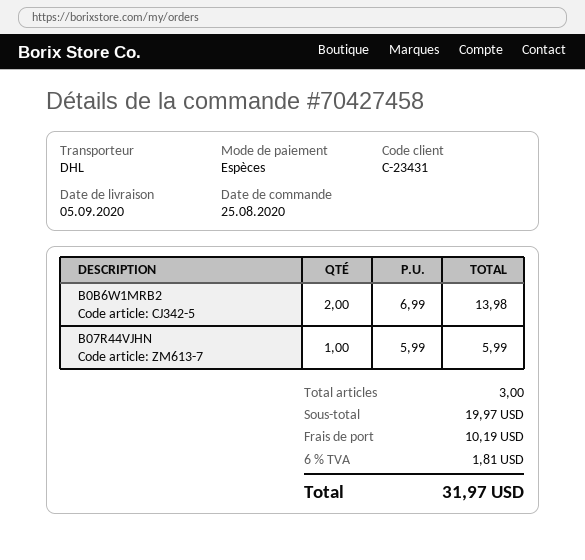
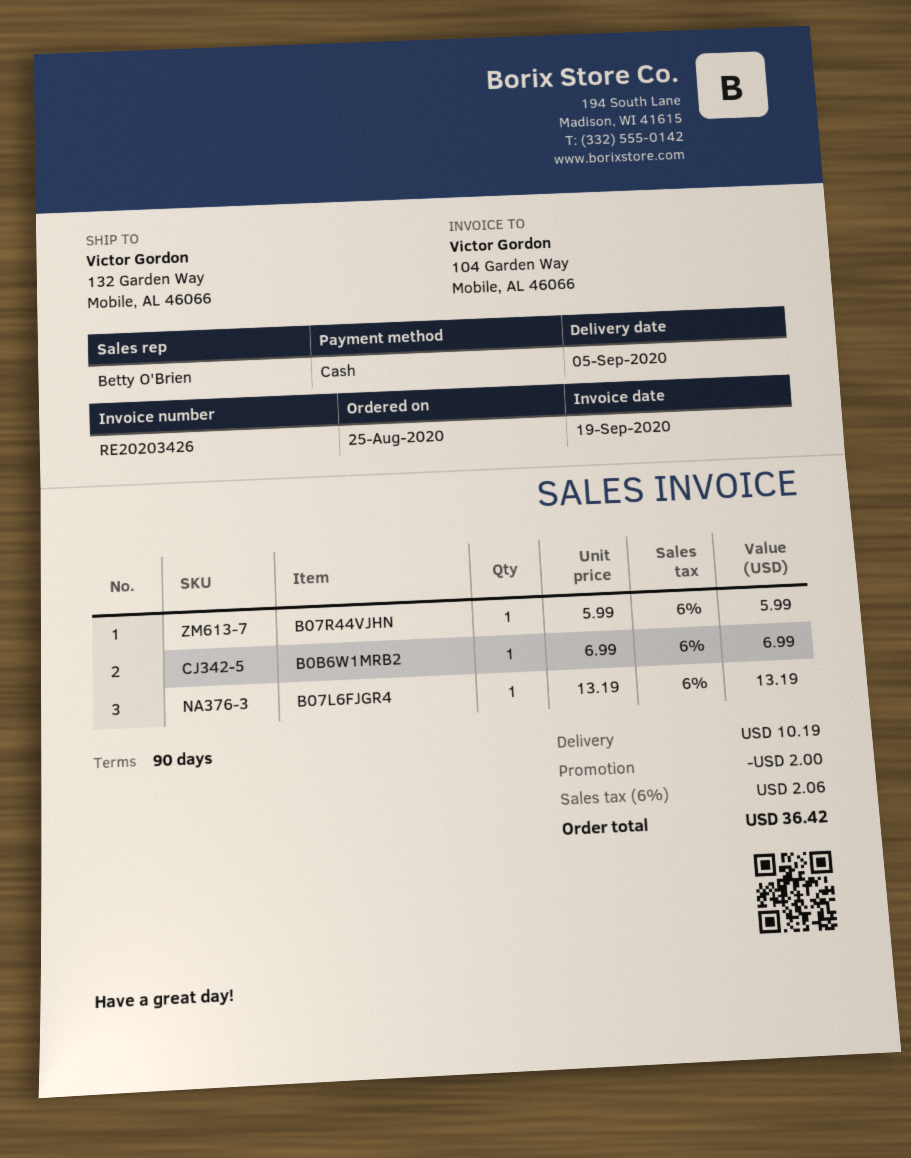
B0B6W1MRB2: 2 x 6.99 = 13.98 -> 1 x 6.99 = 6.99
B07L6FJGR4: none -> 1 x 13.19 = 13.19
discount: none -> 2.00
tax: 6% = 1.81 -> 6% = 2.06
total: 31.97 -> 36.42

